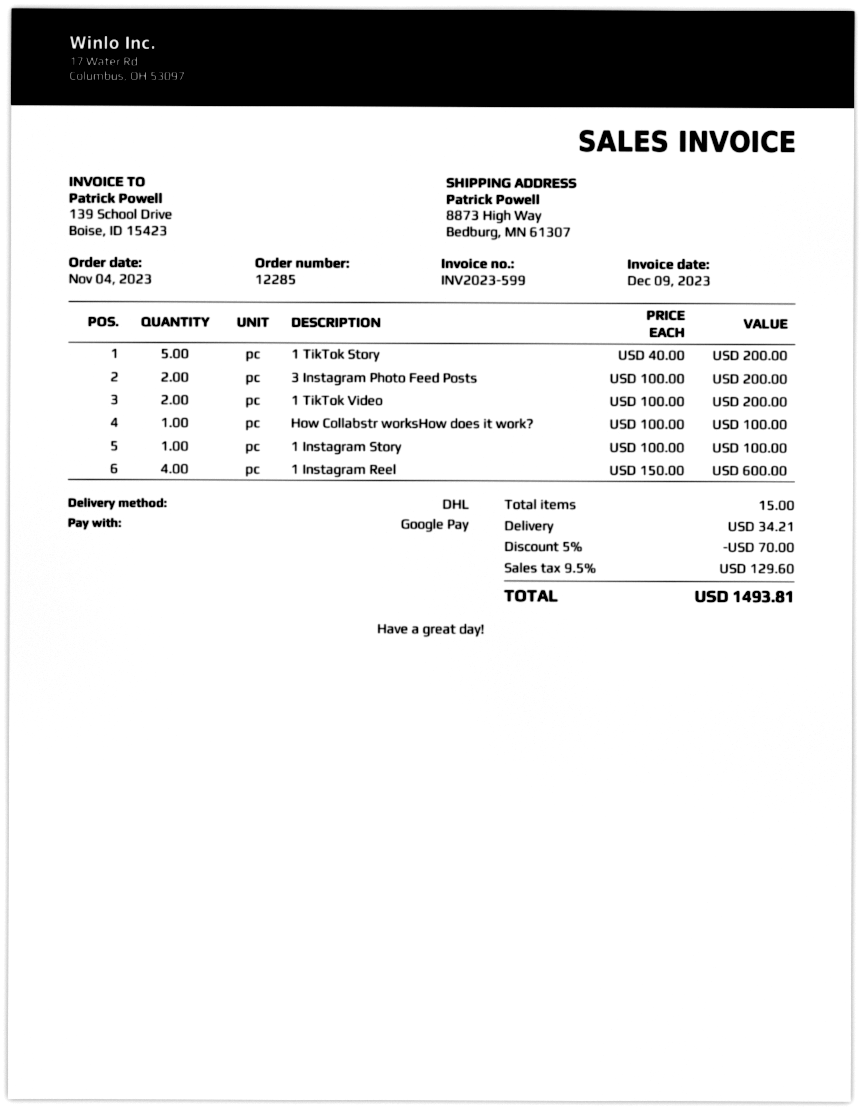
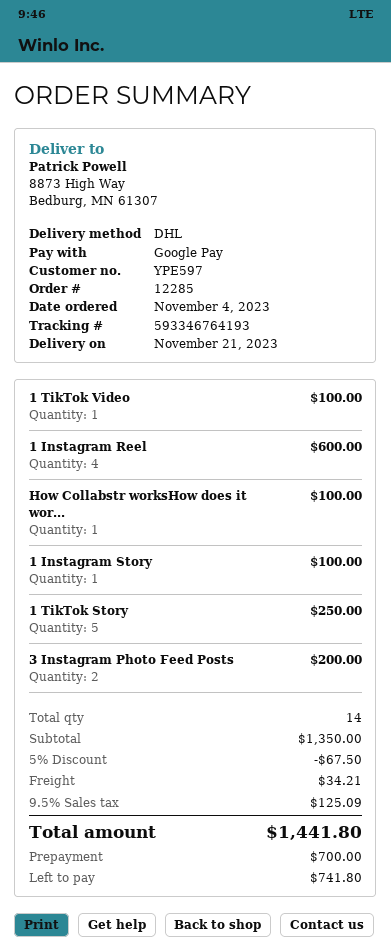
1 TikTok Story: 5 for 200.00 -> 5 for 250.00
1 TikTok Video: 2 for 200.00 -> 1 for 100.00
total quantity: 15 -> 14
discount: 5% = 70.00 -> 5% = 67.50
tax: 9.5% = 129.60 -> 9.5% = 125.09
total: 1493.81 -> 1441.80

